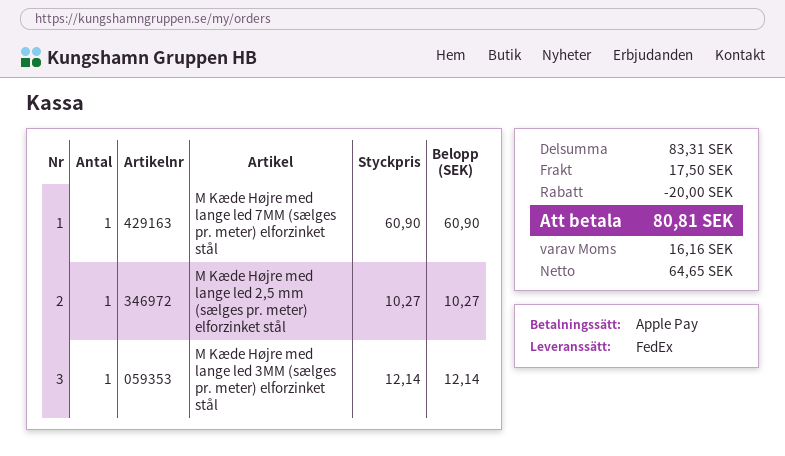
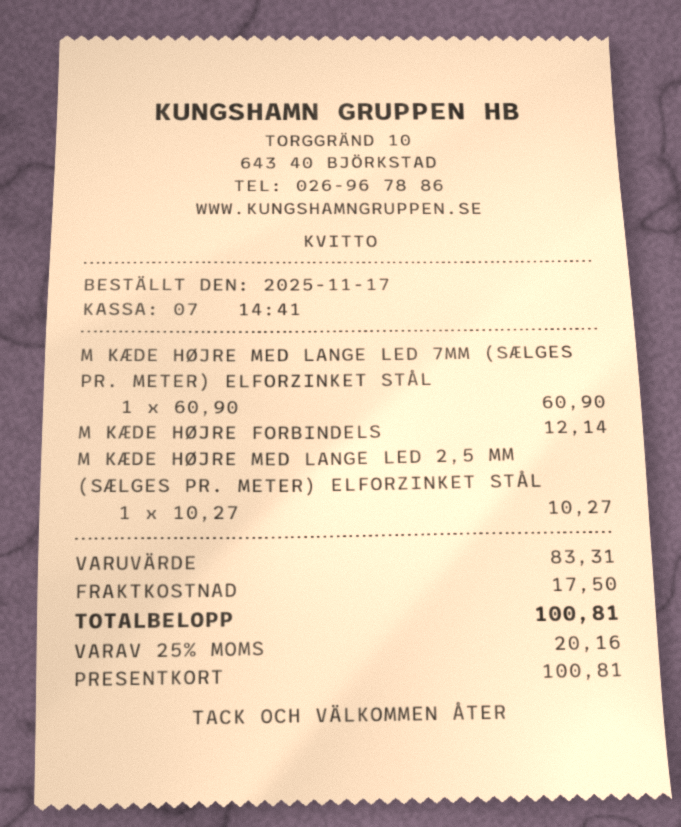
payment method: Apple Pay -> gift card
M Kæde Højre med lange led 3MM (sælges pr. meter) elforzinket stål: 1 x 12.14 = 12.14 -> none
M KÆDE HØJRE FORBINDELS: none -> 1 x 12.14 = 12.14
discount: 20.00 -> none
tax: 16.16 -> 20.16
total: 80.81 -> 100.81

